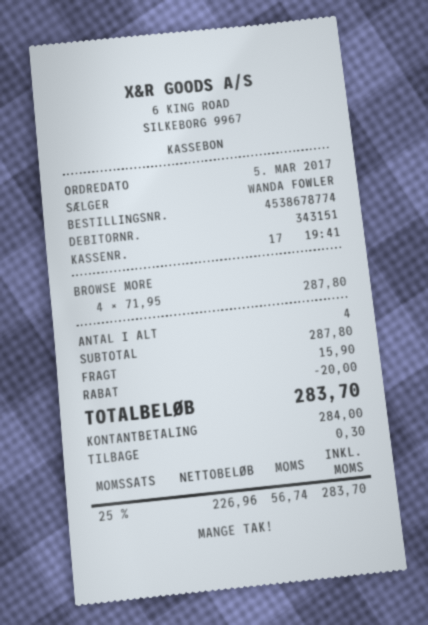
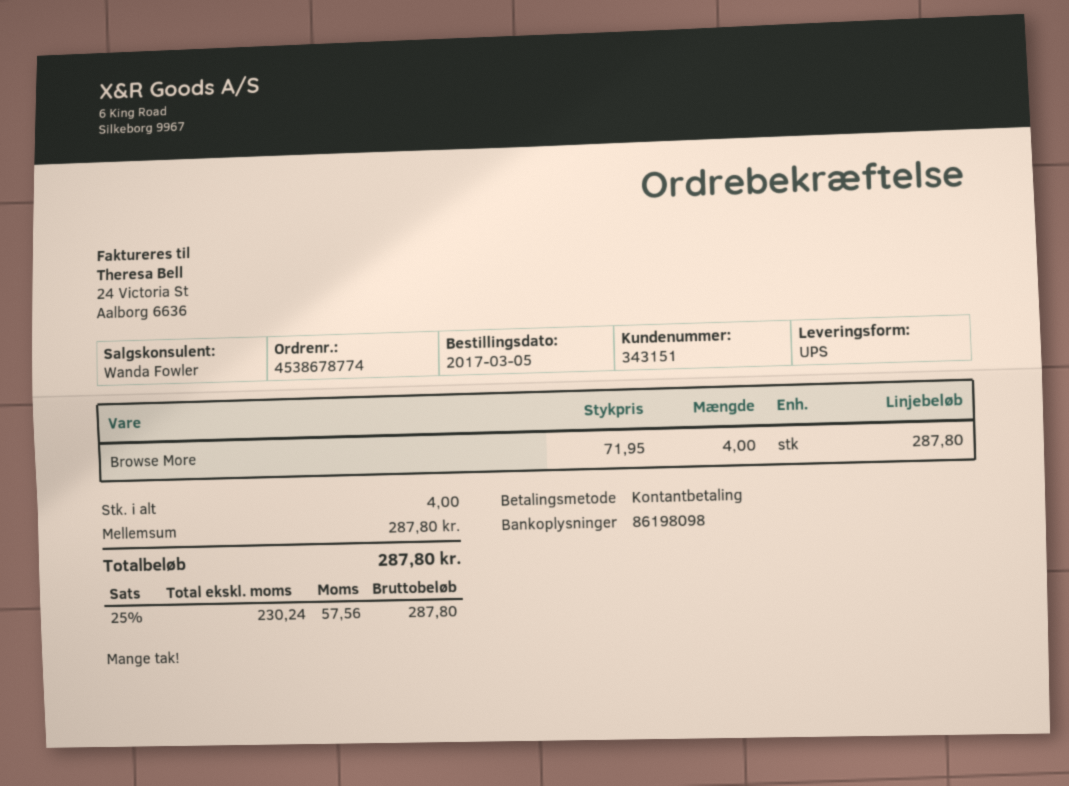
discount: 20.00 -> none
shipping: 15.90 -> none
net: 226.96 -> 230.24
tax: 25% = 56.74 -> 25% = 57.56
total: 283.70 -> 287.80

